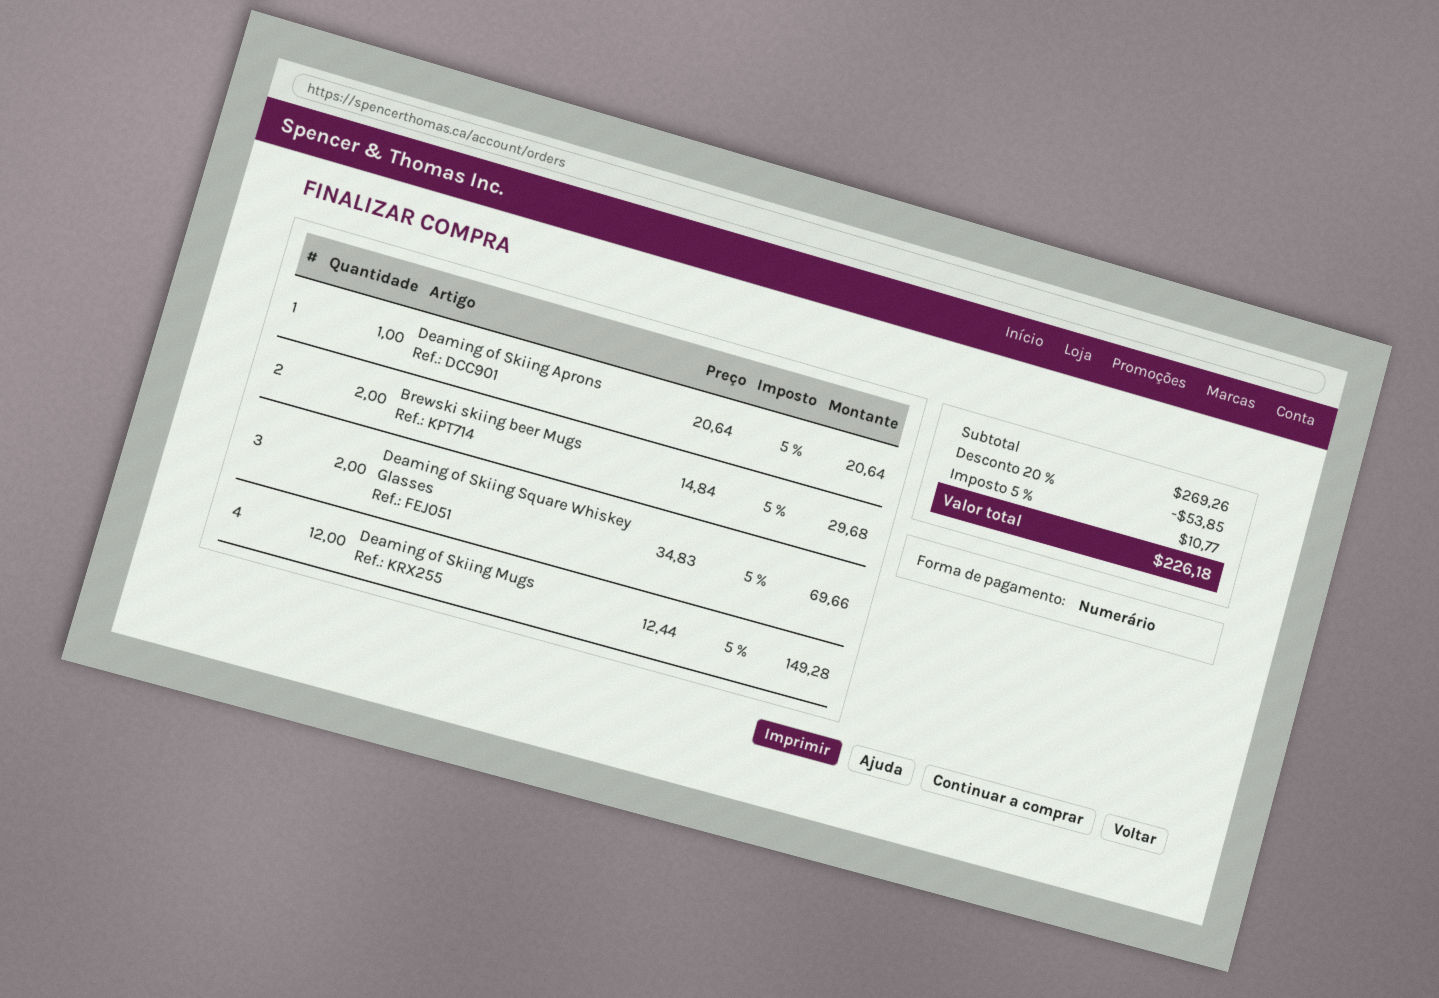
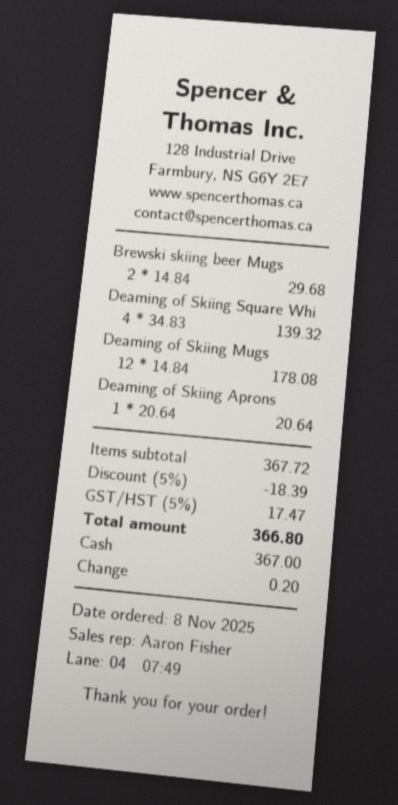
Deaming of Skiing Square Whiskey Glasses: 2 x 34.83 = 69.66 -> 4 x 34.83 = 139.32
Deaming of Skiing Mugs: 12 x 12.44 = 149.28 -> 12 x 14.84 = 178.08
subtotal: 269.26 -> 367.72
discount: 20% = 53.85 -> 5% = 18.39
tax: 5% = 10.77 -> 5% = 17.47
total: 226.18 -> 366.80

